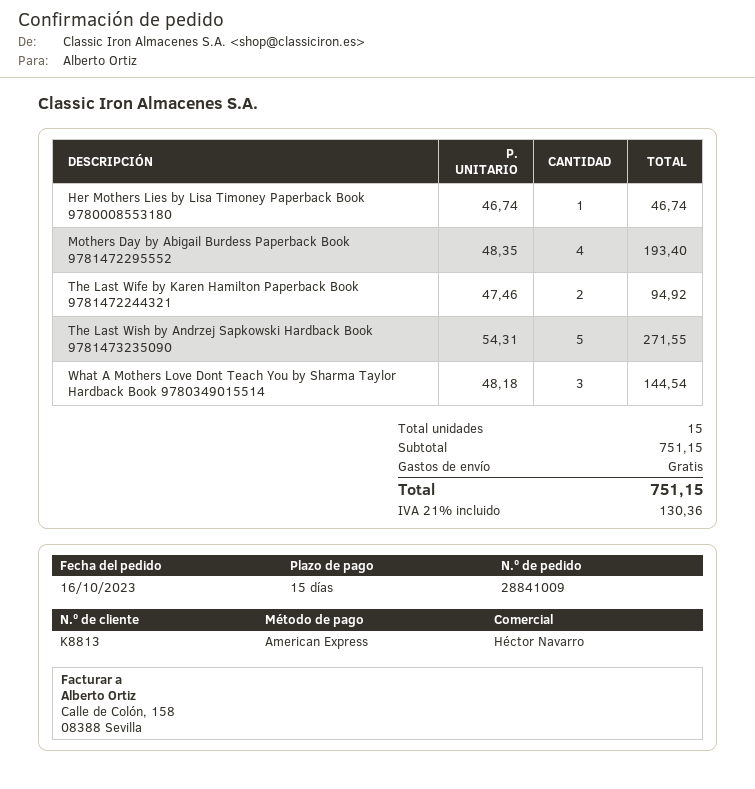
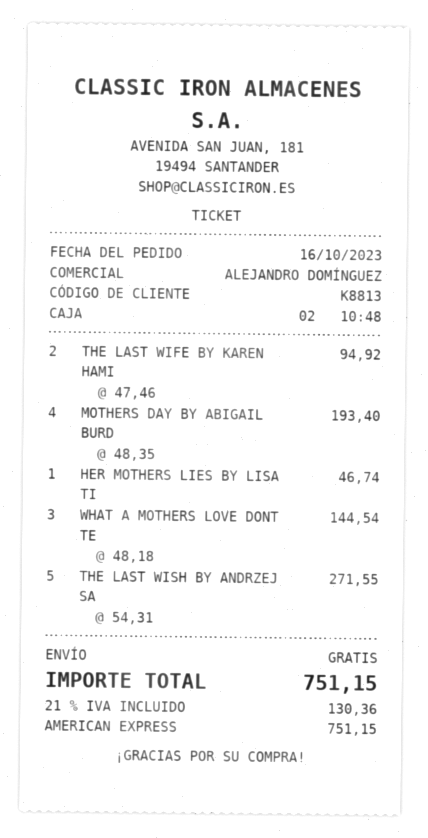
sales rep: Héctor Navarro -> ALEJANDRO DOMÍNGUEZ

